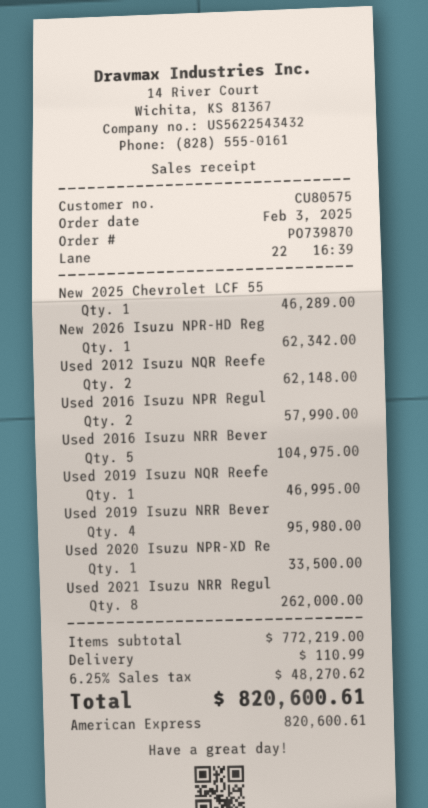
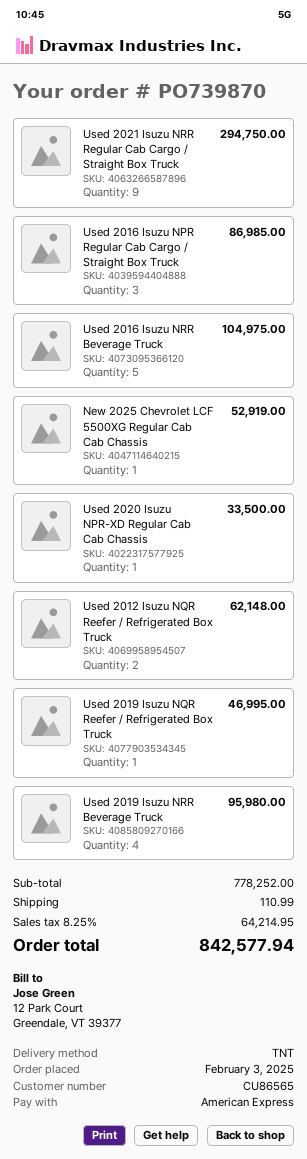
customer number: CU80575 -> CU86565
New 2025 Chevrolet LCF 55: 1 for 46289.00 -> 1 for 52919.00
New 2026 Isuzu NPR-HD Reg: 1 for 62342.00 -> none
Used 2016 Isuzu NPR Regul: 2 for 57990.00 -> 3 for 86985.00
Used 2021 Isuzu NRR Regul: 8 for 262000.00 -> 9 for 294750.00
subtotal: 772219.00 -> 778252.00
tax: 6.25% = 48270.62 -> 8.25% = 64214.95
total: 820600.61 -> 842577.94

